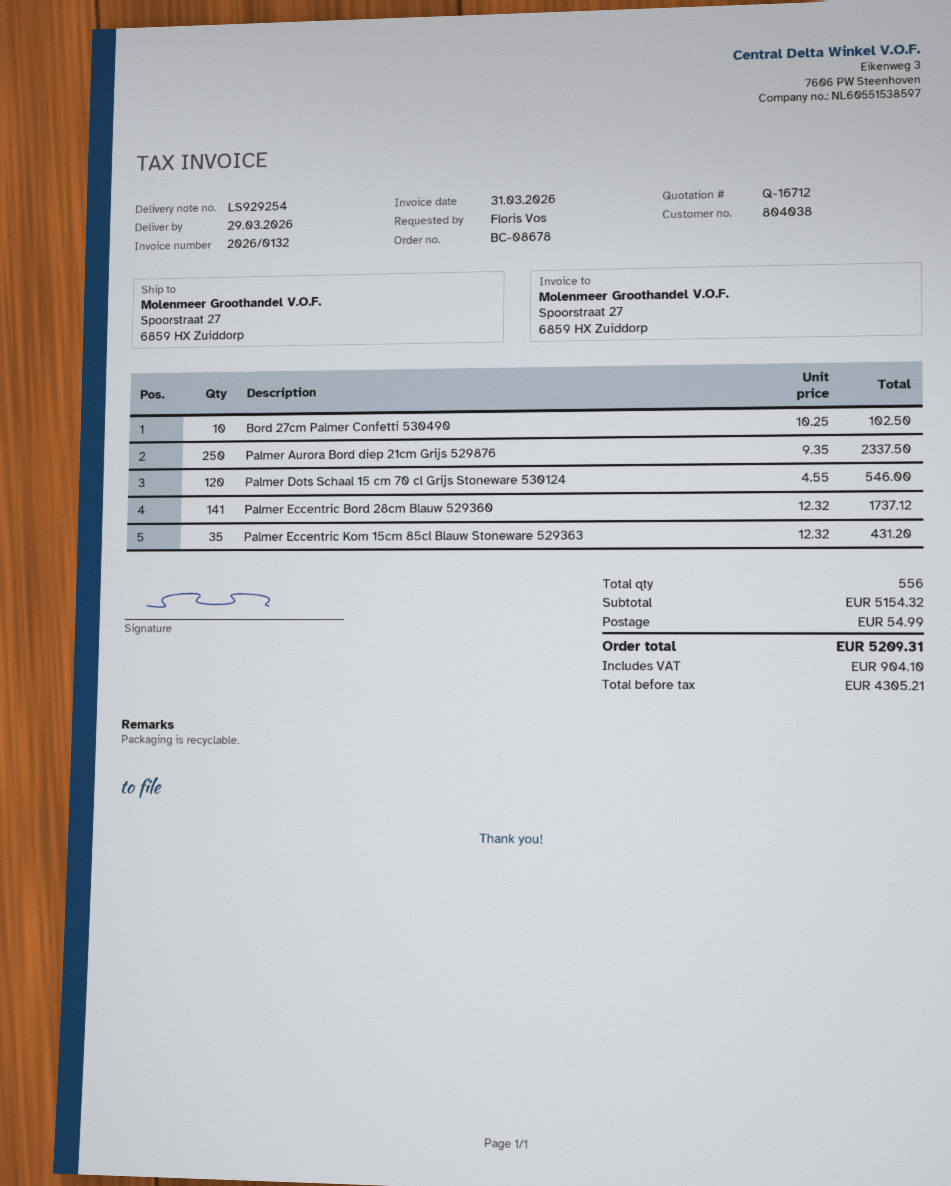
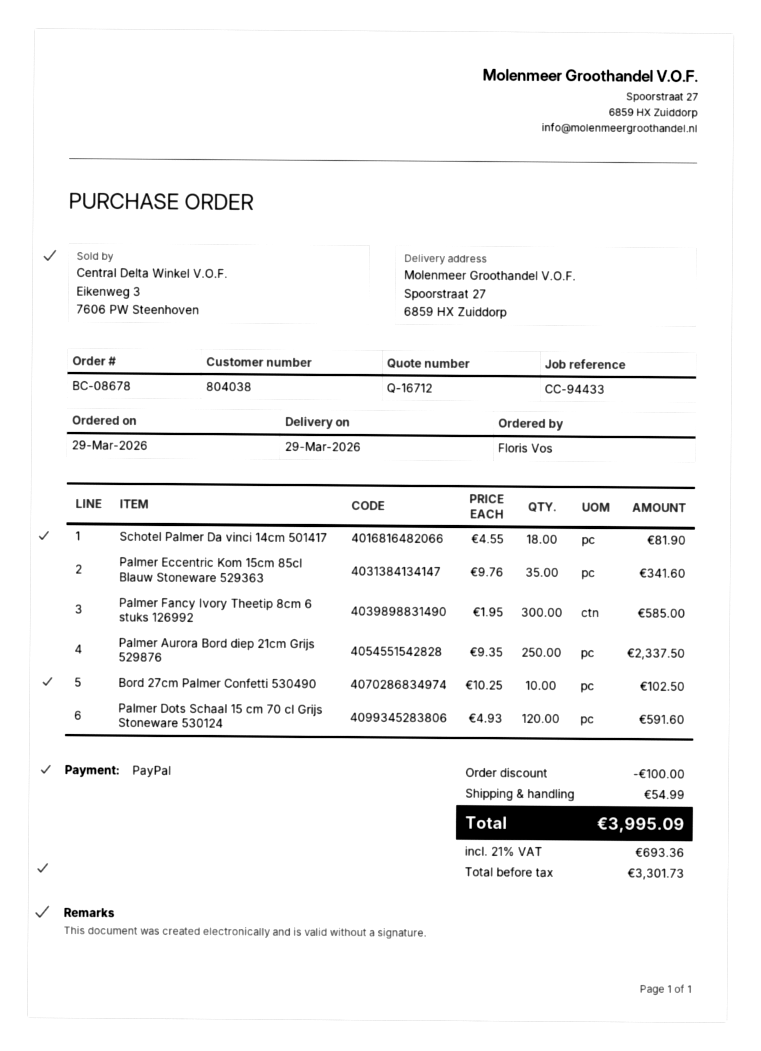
Palmer Dots Schaal 15 cm 70 cl Grijs Stoneware 530124: 120 x 4.55 = 546.00 -> 120 x 4.93 = 591.60
Palmer Eccentric Bord 28cm Blauw 529360: 141 x 12.32 = 1737.12 -> none
Palmer Eccentric Kom 15cm 85cl Blauw Stoneware 529363: 35 x 12.32 = 431.20 -> 35 x 9.76 = 341.60
Schotel Palmer Da vinci 14cm 501417: none -> 18 x 4.55 = 81.90
Palmer Fancy Ivory Theetip 8cm 6 stuks 126992: none -> 300 x 1.95 = 585.00
discount: none -> 100.00
net: 4305.21 -> 3301.73
tax: 904.10 -> 693.36
total: 5209.31 -> 3995.09

